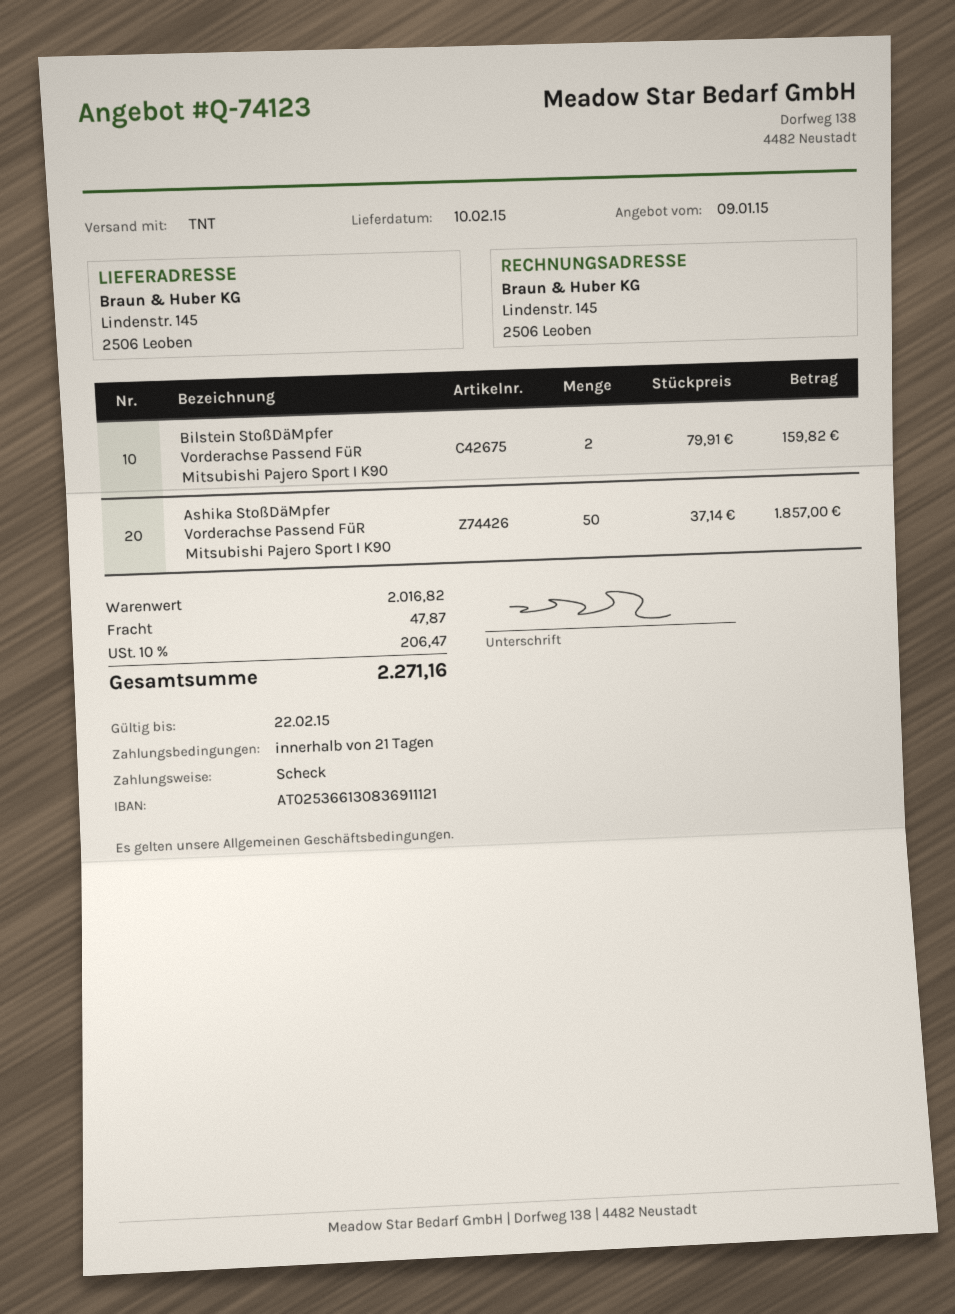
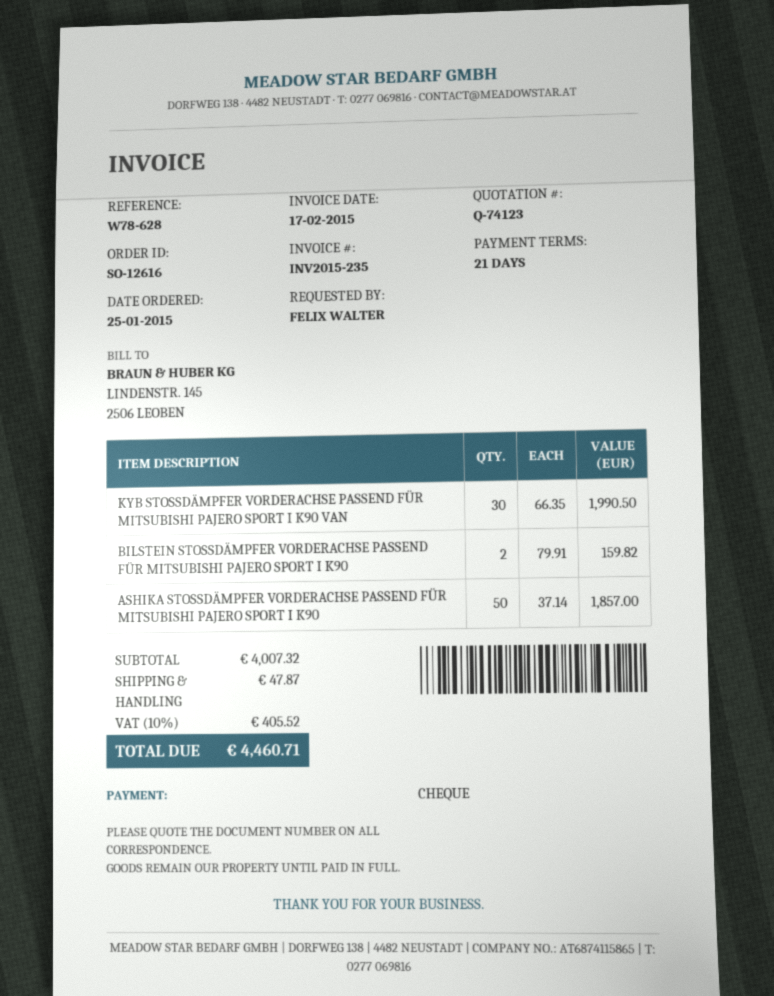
KYB STOSSDÄMPFER VORDERACHSE PASSEND FÜR MITSUBISHI PAJERO SPORT I K90 VAN: none -> 30 x 66.35 = 1990.50
subtotal: 2016.82 -> 4007.32
tax: 10% = 206.47 -> 10% = 405.52
total: 2271.16 -> 4460.71

